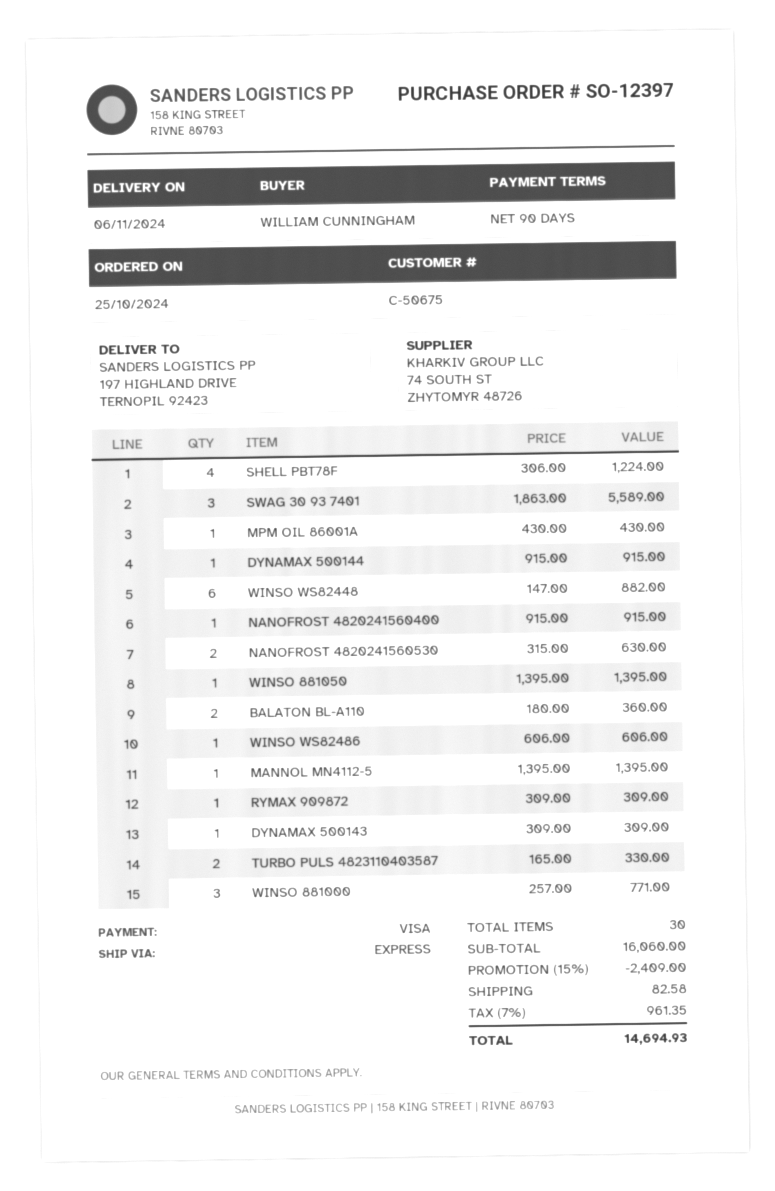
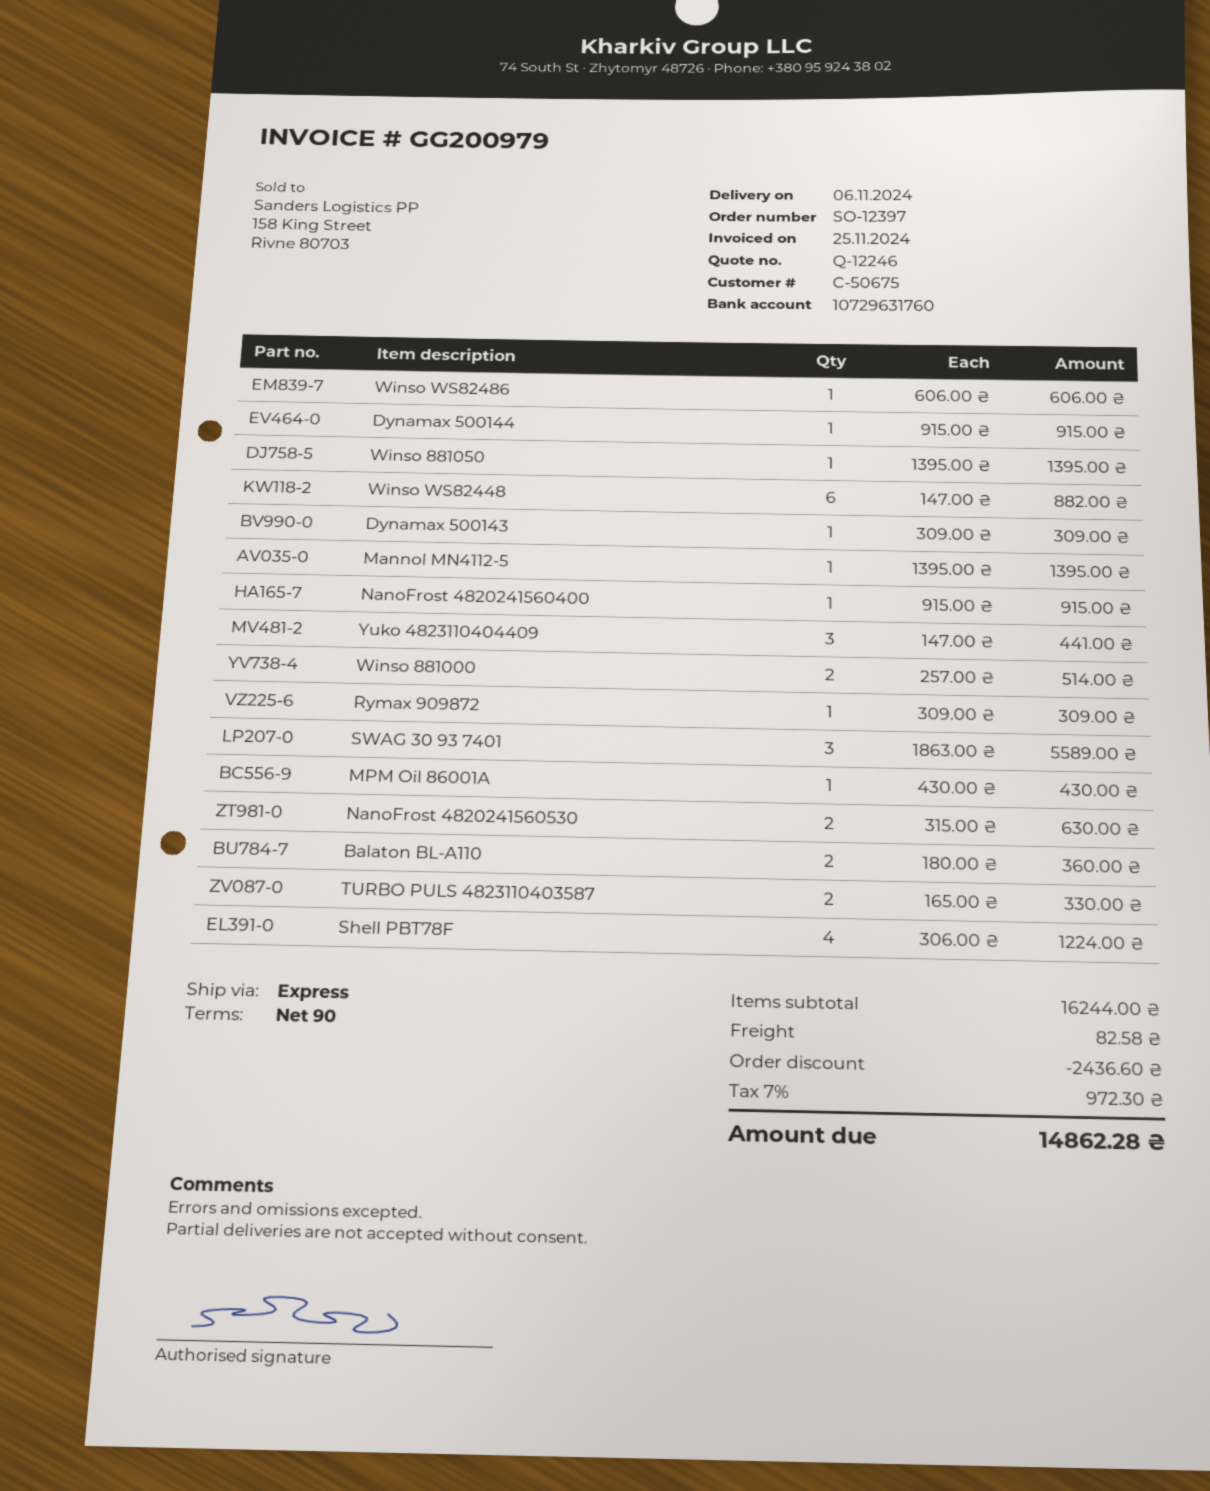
WINSO 881000: 3 x 257.00 = 771.00 -> 2 x 257.00 = 514.00
Yuko 4823110404409: none -> 3 x 147.00 = 441.00
subtotal: 16060.00 -> 16244.00
discount: 2409.00 -> 2436.60
tax: 7% = 961.35 -> 7% = 972.30
total: 14694.93 -> 14862.28

